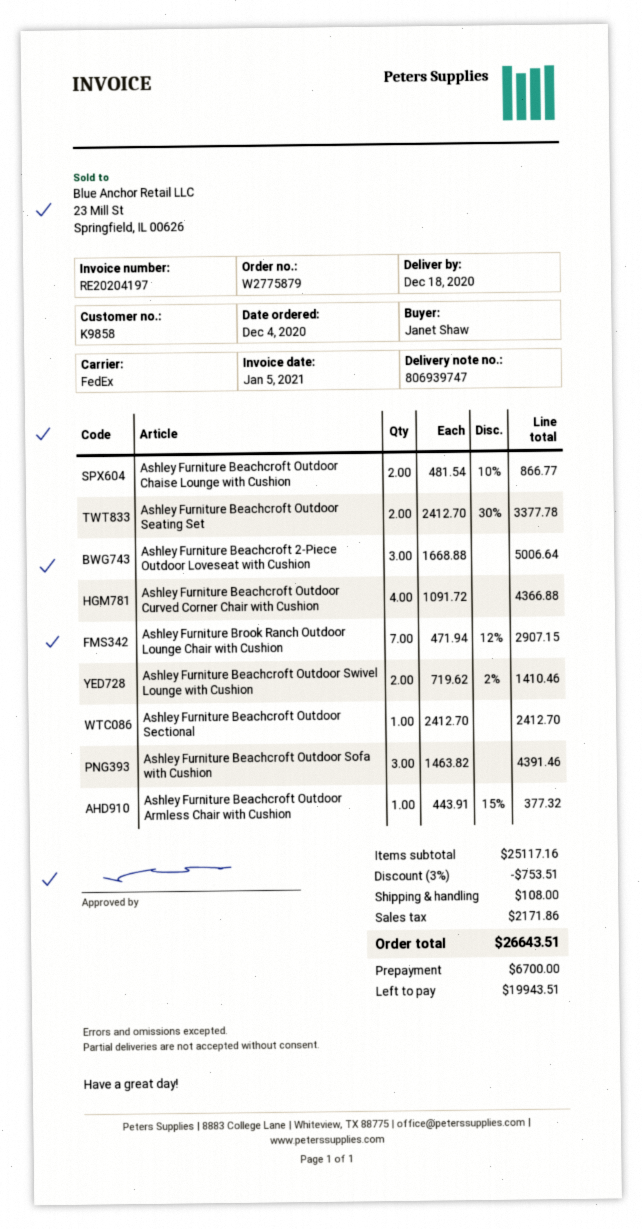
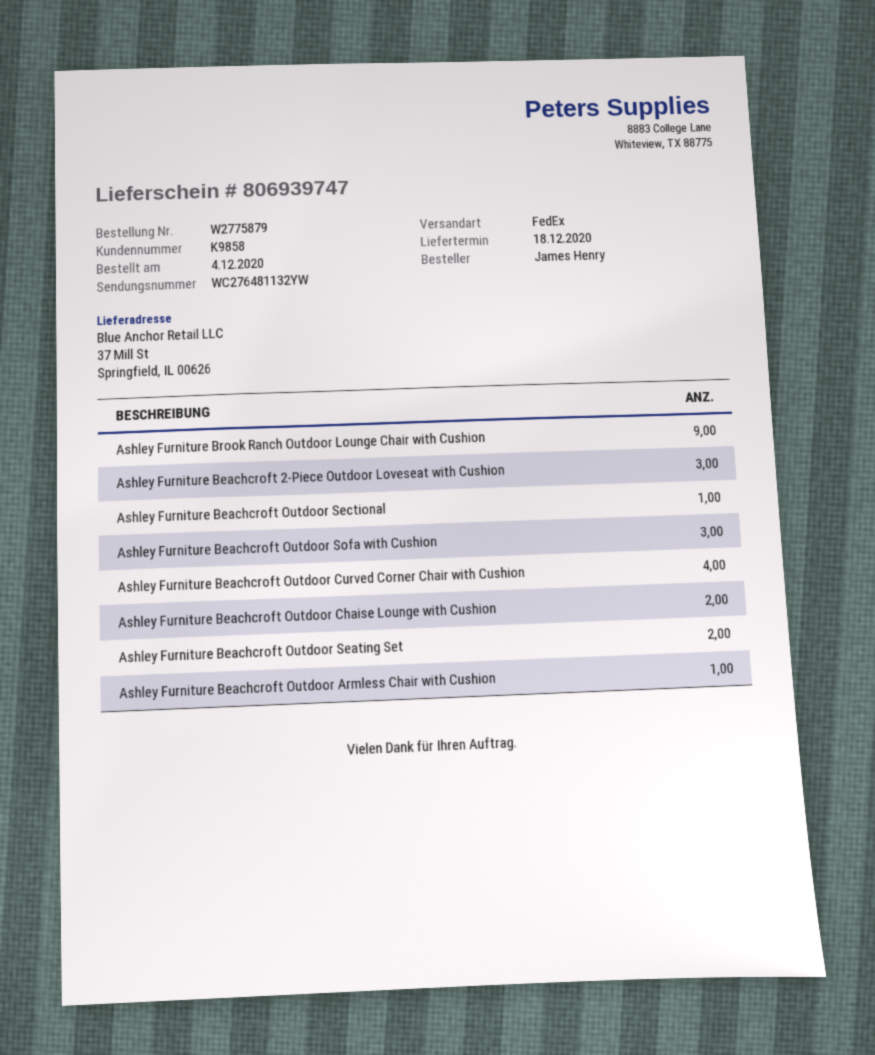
ordered by: Janet Shaw -> James Henry
Ashley Furniture Brook Ranch Outdoor Lounge Chair with Cushion: 7 -> 9
Ashley Furniture Beachcroft Outdoor Swivel Lounge with Cushion: 2 -> none

